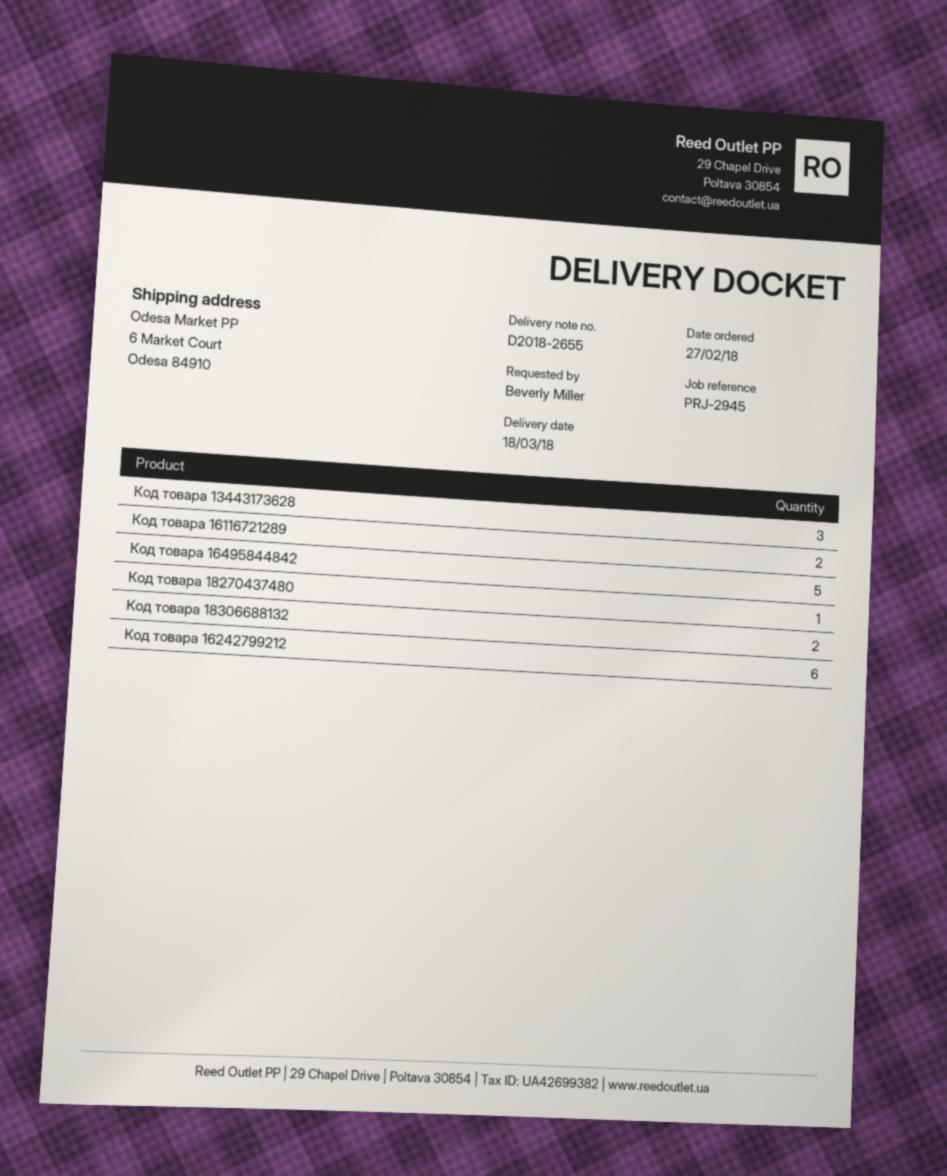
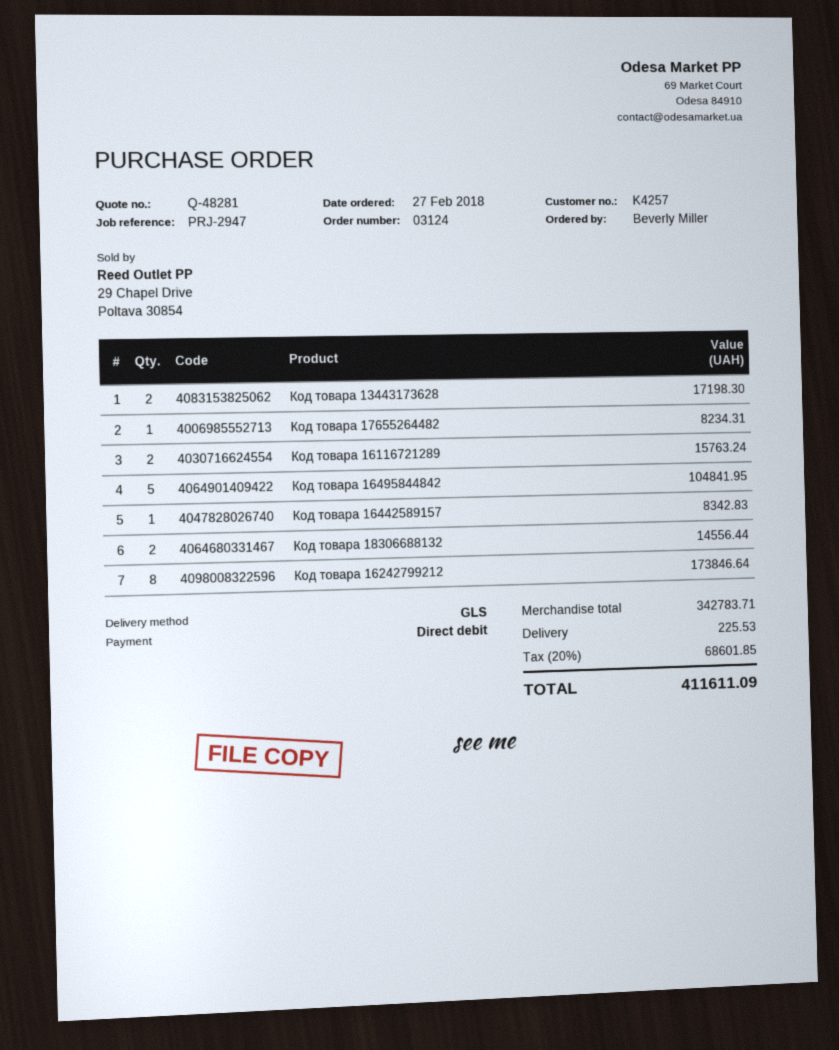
reference: PRJ-2945 -> PRJ-2947
Код товара 13443173628: 3 -> 2
Код товара 18270437480: 1 -> none
Код товара 16242799212: 6 -> 8
Код товара 17655264482: none -> 1
Код товара 16442589157: none -> 1

